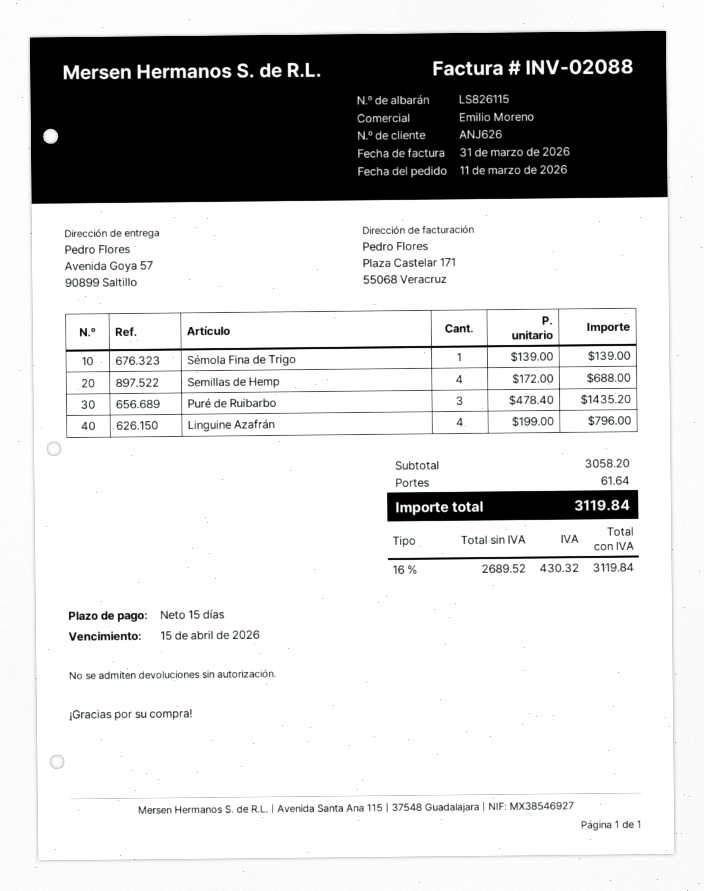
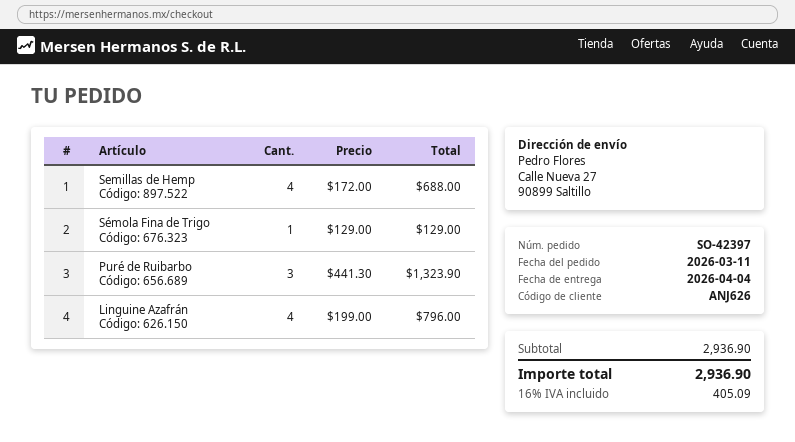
ship to: Avenida Goya 57, 90899 Saltillo -> Calle Nueva 27, 90899 Saltillo
Sémola Fina de Trigo: 1 x 139.00 = 139.00 -> 1 x 129.00 = 129.00
Puré de Ruibarbo: 3 x 478.40 = 1435.20 -> 3 x 441.30 = 1323.90
subtotal: 3058.20 -> 2936.90
shipping: 61.64 -> none
tax: 16% = 430.32 -> 16% = 405.09
total: 3119.84 -> 2936.90

